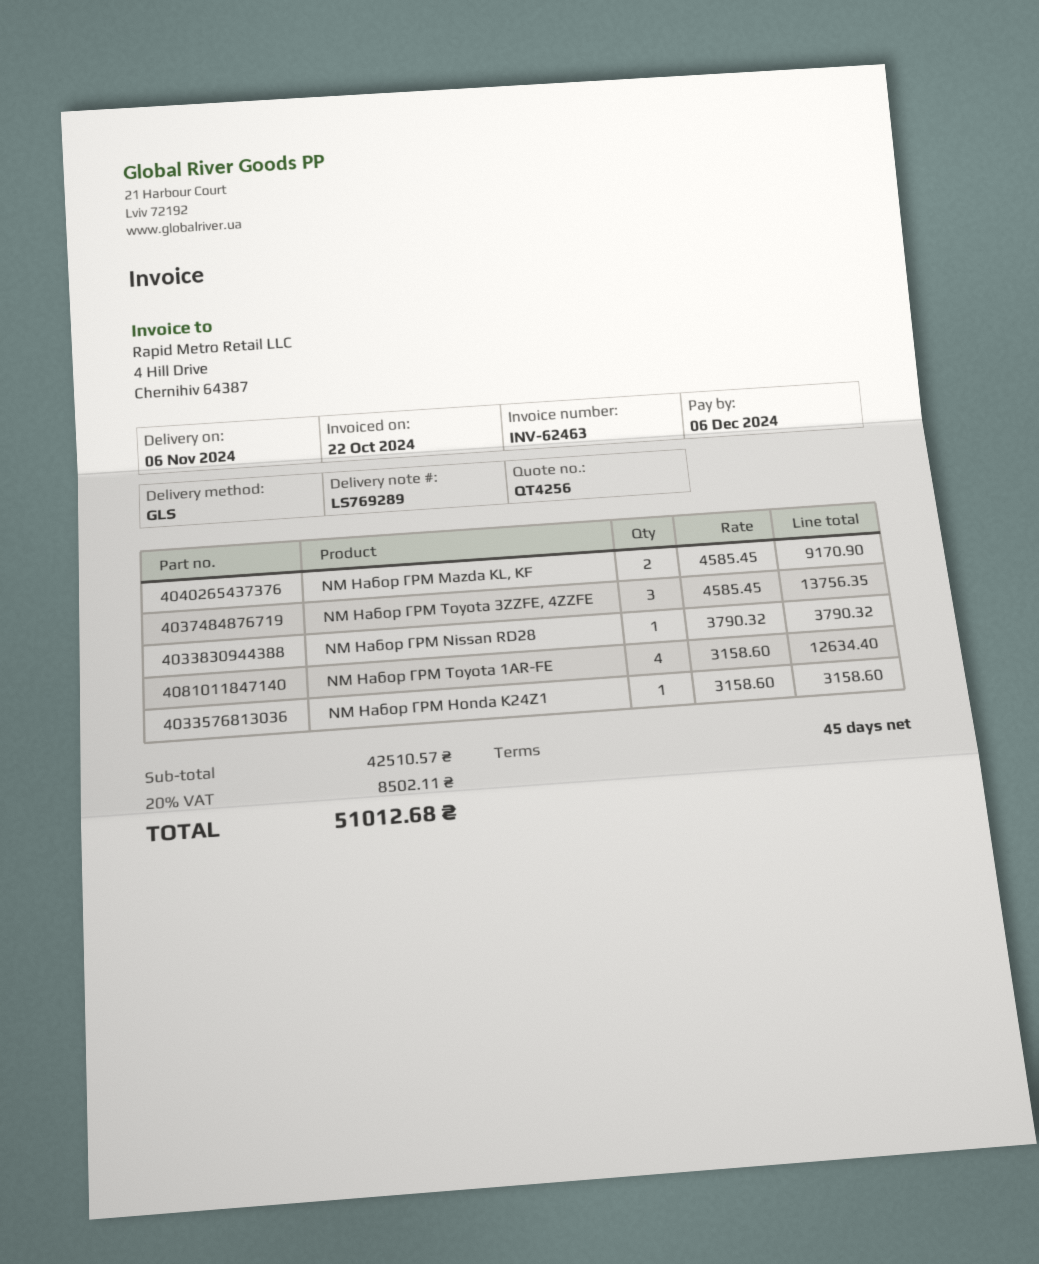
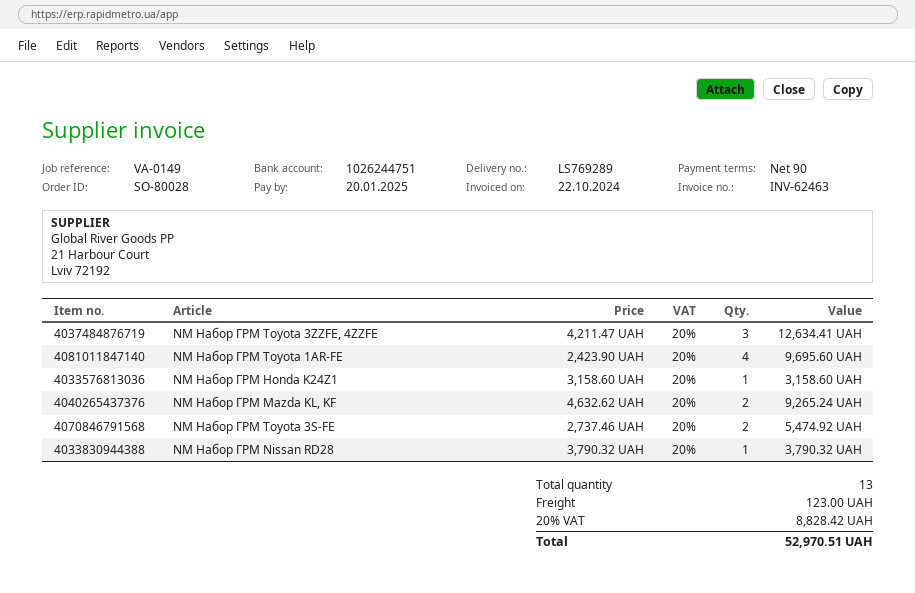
payment terms: 45 days -> 90 days
due date: 2024-12-06 -> 2025-01-20
NM Набор ГРМ Mazda KL, KF: 2 x 4585.45 = 9170.90 -> 2 x 4632.62 = 9265.24
NM Набор ГРМ Toyota 3ZZFE, 4ZZFE: 3 x 4585.45 = 13756.35 -> 3 x 4211.47 = 12634.41
NM Набор ГРМ Toyota 1AR-FE: 4 x 3158.60 = 12634.40 -> 4 x 2423.90 = 9695.60
NM Набор ГРМ Toyota 3S-FE: none -> 2 x 2737.46 = 5474.92
shipping: none -> 123.00
tax: 20% = 8502.11 -> 20% = 8828.42
total: 51012.68 -> 52970.51

